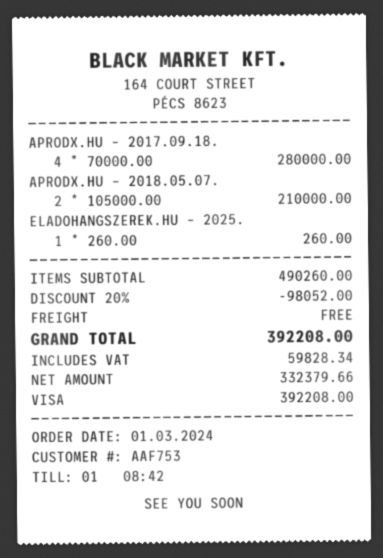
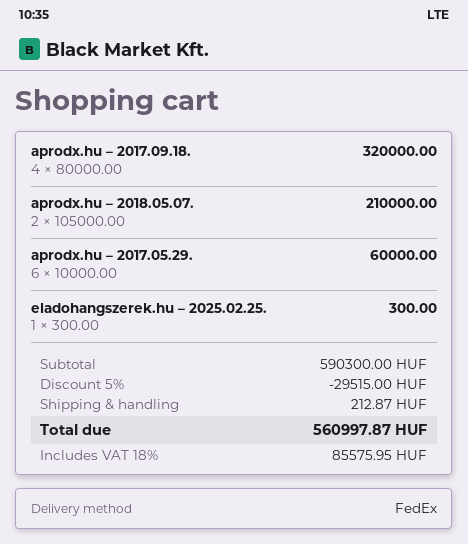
APRODX.HU – 2017.09.18.: 4 x 70000.00 = 280000.00 -> 4 x 80000.00 = 320000.00
ELADOHANGSZEREK.HU – 2025.: 1 x 260.00 = 260.00 -> 1 x 300.00 = 300.00
aprodx.hu – 2017.05.29.: none -> 6 x 10000.00 = 60000.00
subtotal: 490260.00 -> 590300.00
discount: 20% = 98052.00 -> 5% = 29515.00
shipping: 0.00 -> 212.87
tax: 59828.34 -> 85575.95
total: 392208.00 -> 560997.87

